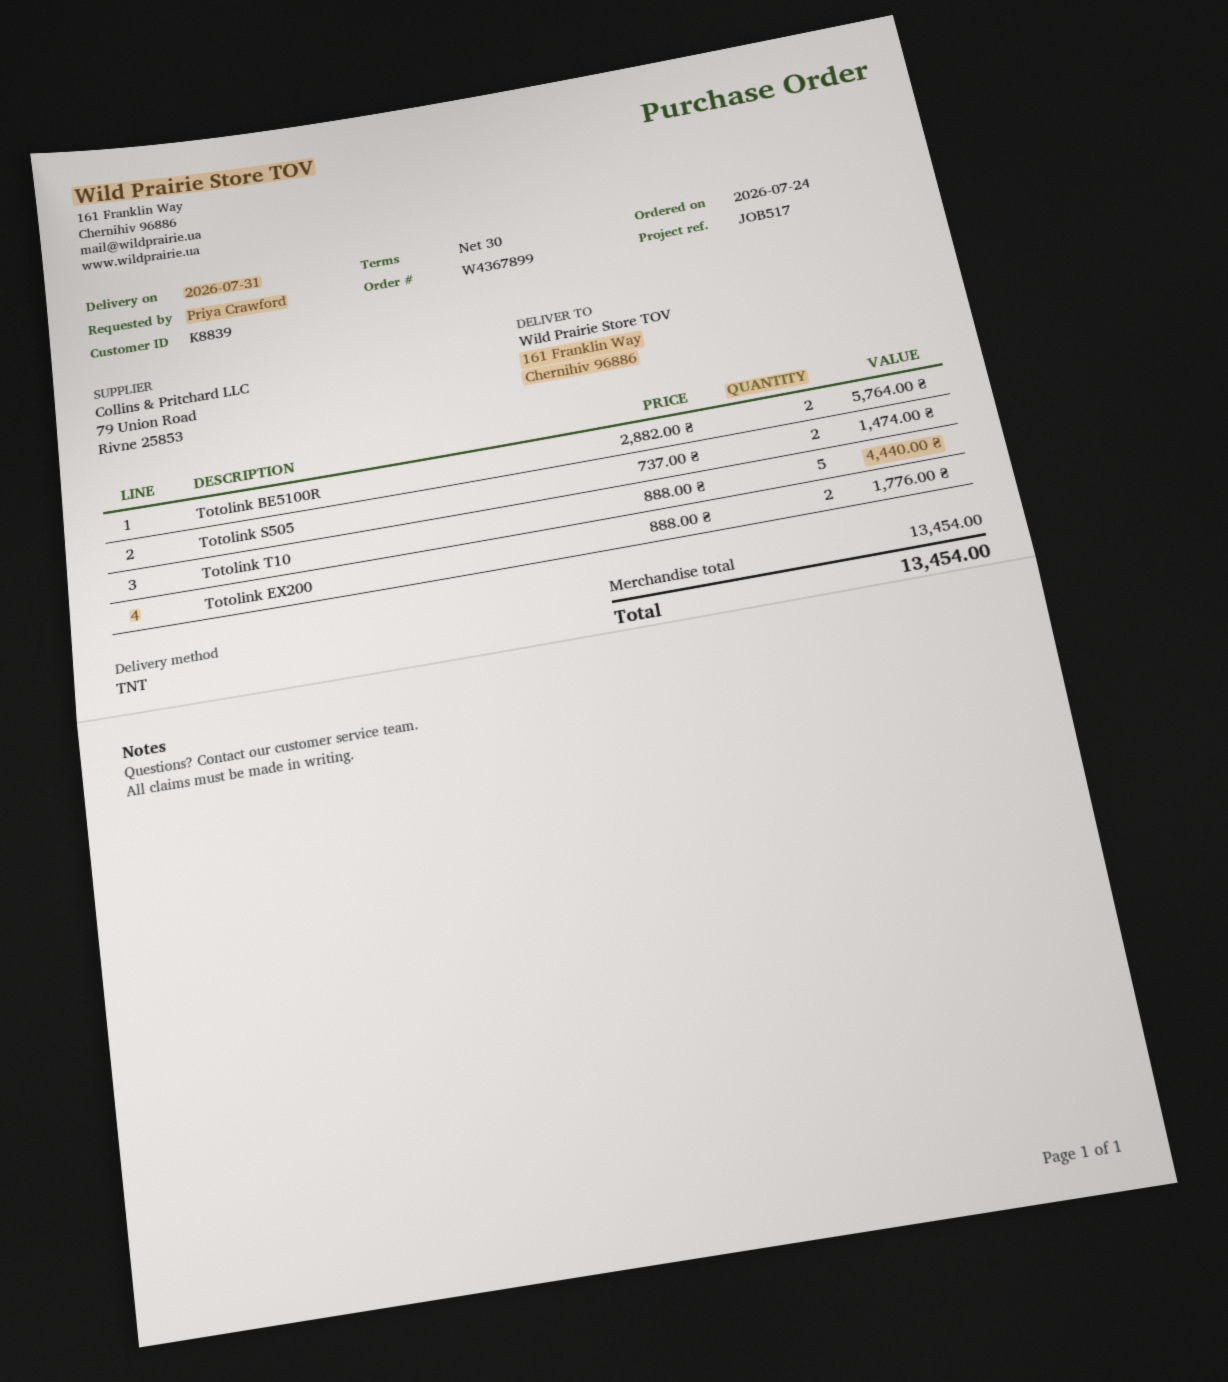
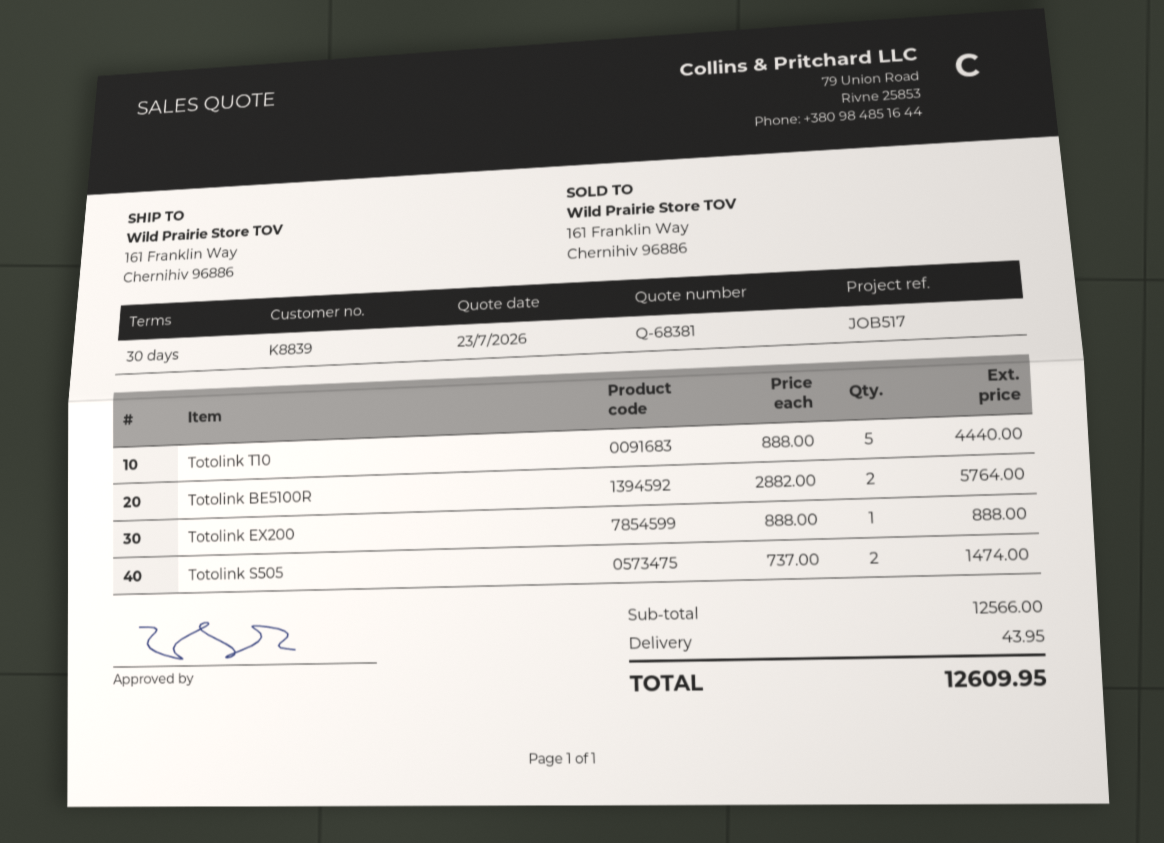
Totolink EX200: 2 x 888.00 = 1776.00 -> 1 x 888.00 = 888.00
subtotal: 13454.00 -> 12566.00
shipping: none -> 43.95
total: 13454.00 -> 12609.95

